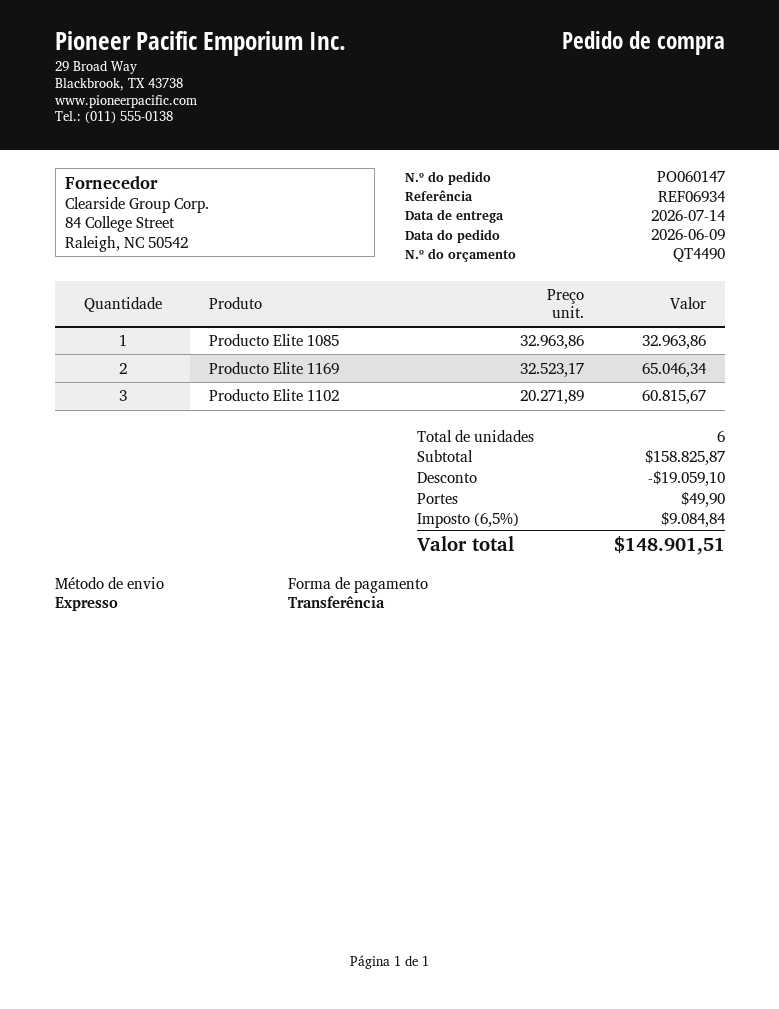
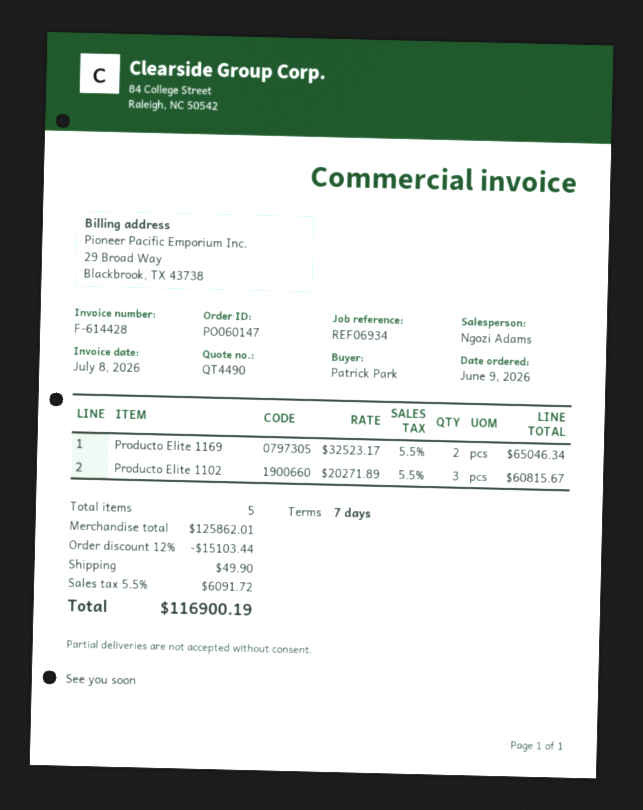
Producto Elite 1085: 1 x 32963.86 = 32963.86 -> none
total quantity: 6 -> 5
subtotal: 158825.87 -> 125862.01
discount: 19059.10 -> 15103.44
tax: 6.5% = 9084.84 -> 5.5% = 6091.72
total: 148901.51 -> 116900.19

